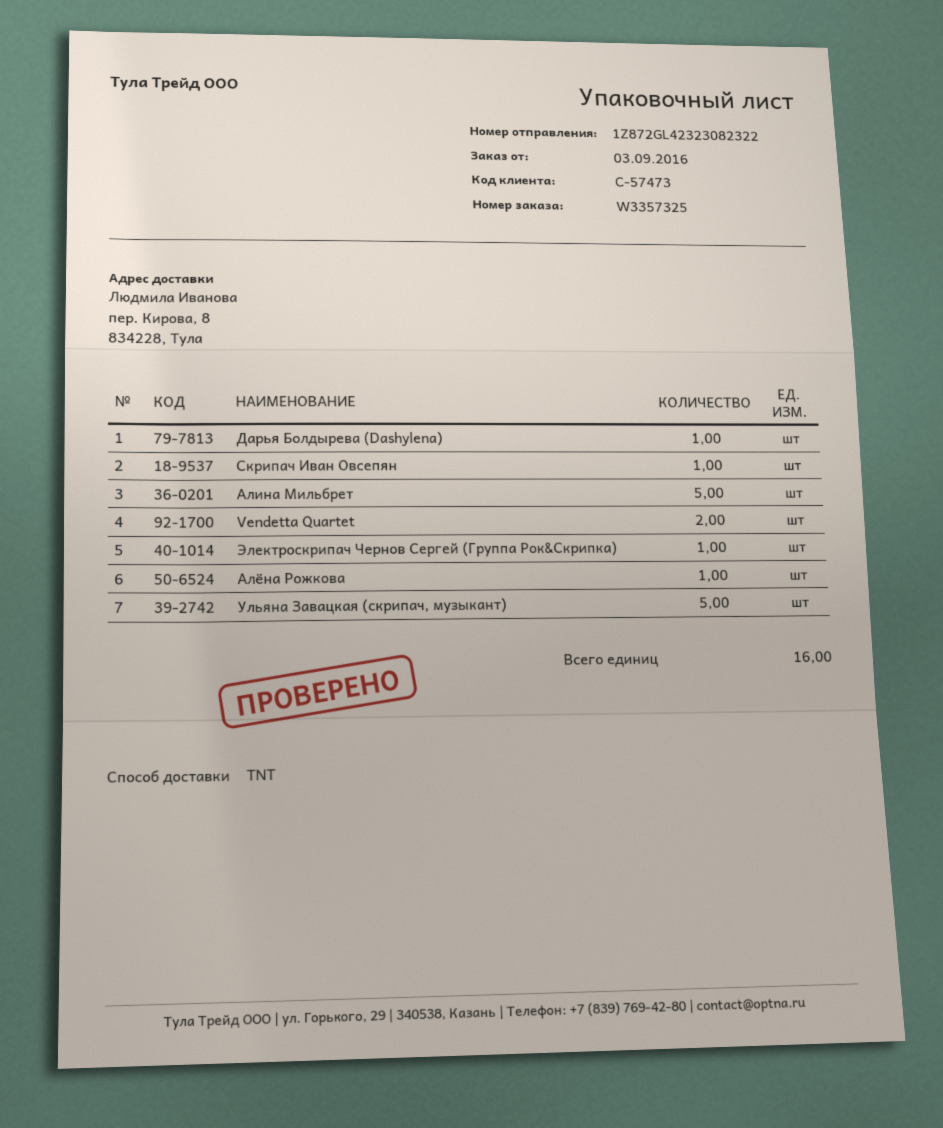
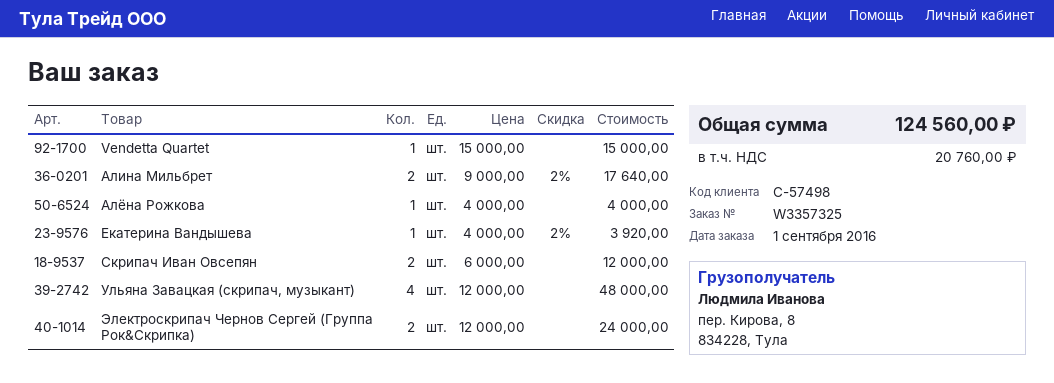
order date: 2016-09-03 -> 2016-09-01
customer number: C-57473 -> C-57498
Дарья Болдырева (Dashylena): 1 -> none
Скрипач Иван Овсепян: 1 -> 2
Алина Мильбрет: 5 -> 2
Vendetta Quartet: 2 -> 1
Электроскрипач Чернов Сергей (Группа Рок&Скрипка): 1 -> 2
Ульяна Завацкая (скрипач, музыкант): 5 -> 4
Екатерина Вандышева: none -> 1

